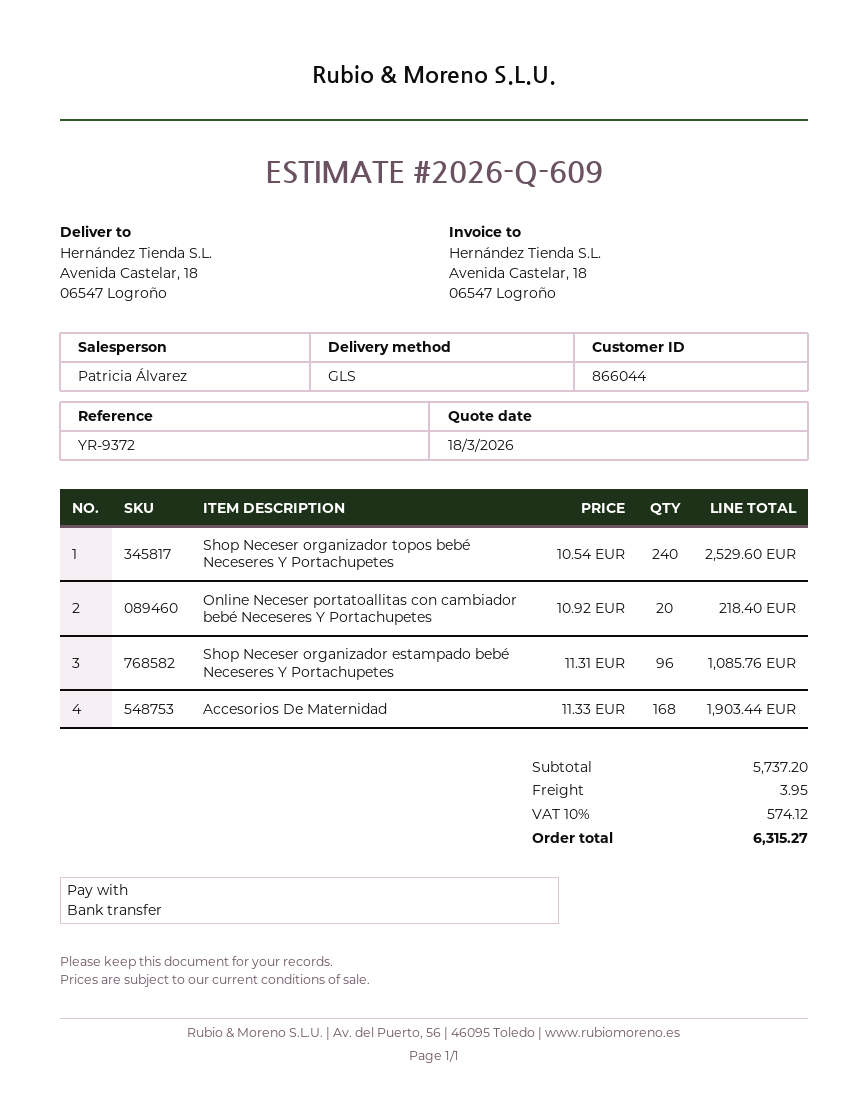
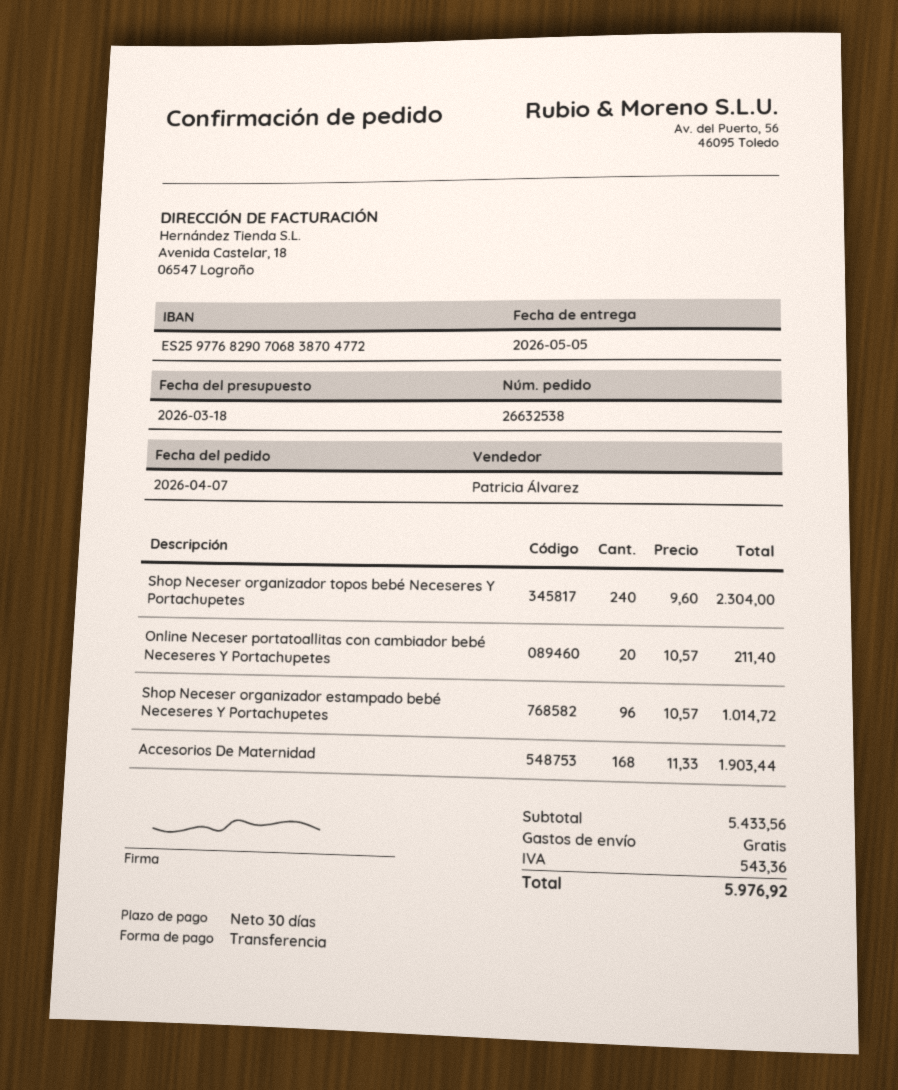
Shop Neceser organizador topos bebé Neceseres Y Portachupetes: 240 x 10.54 = 2529.60 -> 240 x 9.60 = 2304.00
Online Neceser portatoallitas con cambiador bebé Neceseres Y Portachupetes: 20 x 10.92 = 218.40 -> 20 x 10.57 = 211.40
Shop Neceser organizador estampado bebé Neceseres Y Portachupetes: 96 x 11.31 = 1085.76 -> 96 x 10.57 = 1014.72
subtotal: 5737.20 -> 5433.56
shipping: 3.95 -> 0.00
tax: 574.12 -> 543.36
total: 6315.27 -> 5976.92

